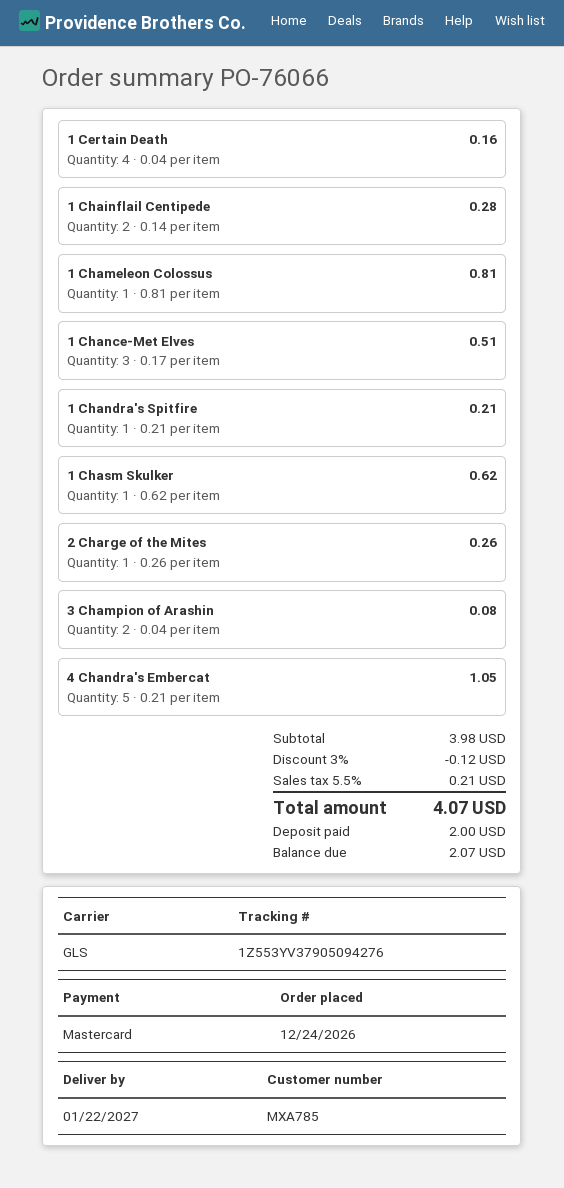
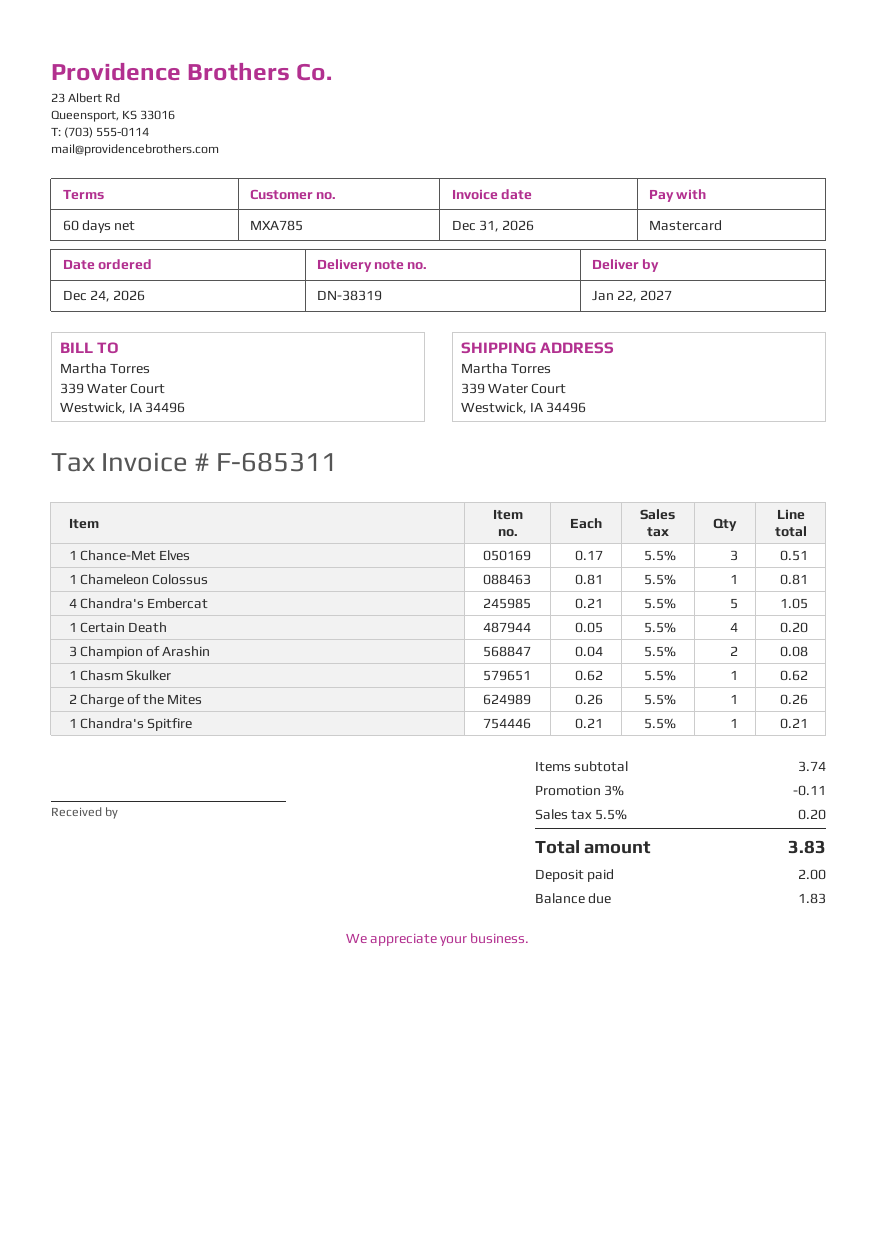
1 Certain Death: 4 x 0.04 = 0.16 -> 4 x 0.05 = 0.20
1 Chainflail Centipede: 2 x 0.14 = 0.28 -> none
subtotal: 3.98 -> 3.74
discount: 3% = 0.12 -> 3% = 0.11
tax: 5.5% = 0.21 -> 5.5% = 0.20
total: 4.07 -> 3.83
balance: 2.07 -> 1.83

